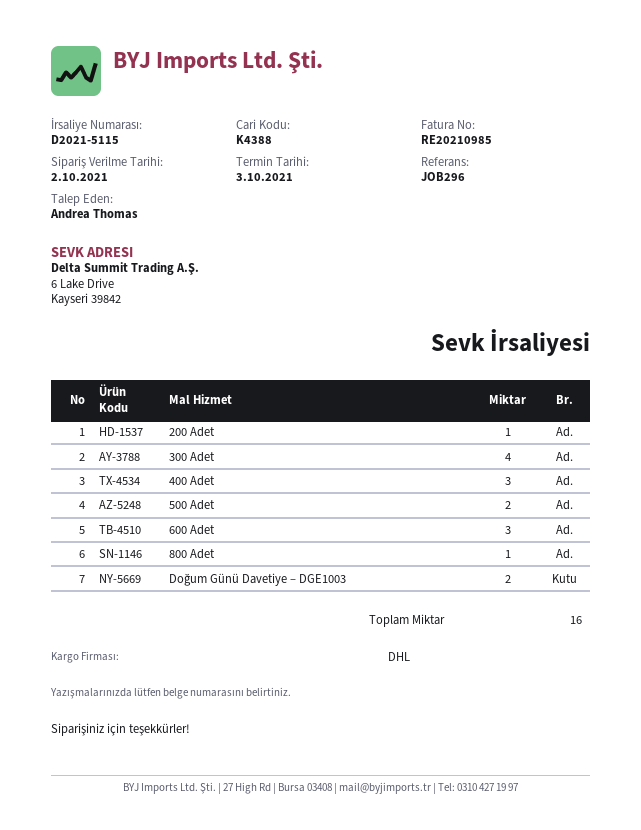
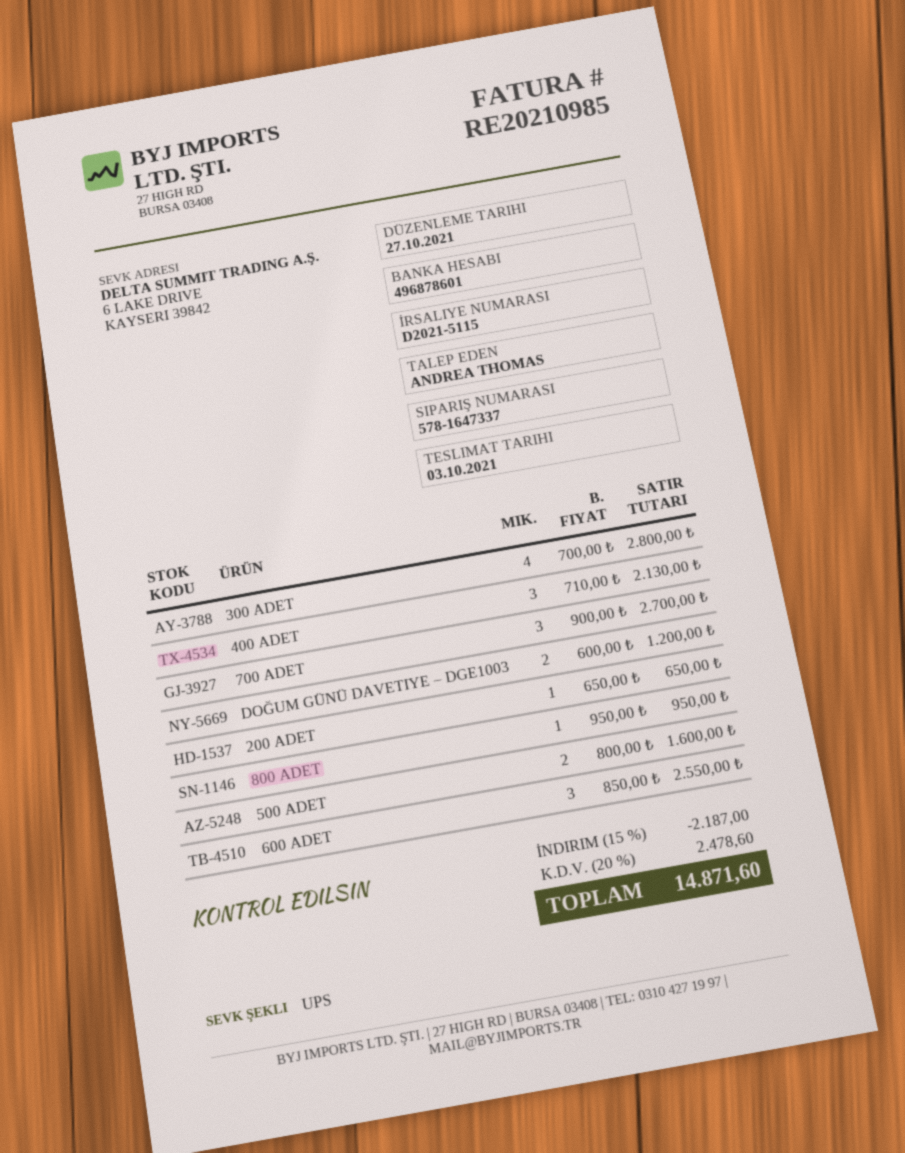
shipping method: DHL -> UPS
700 ADET: none -> 3

